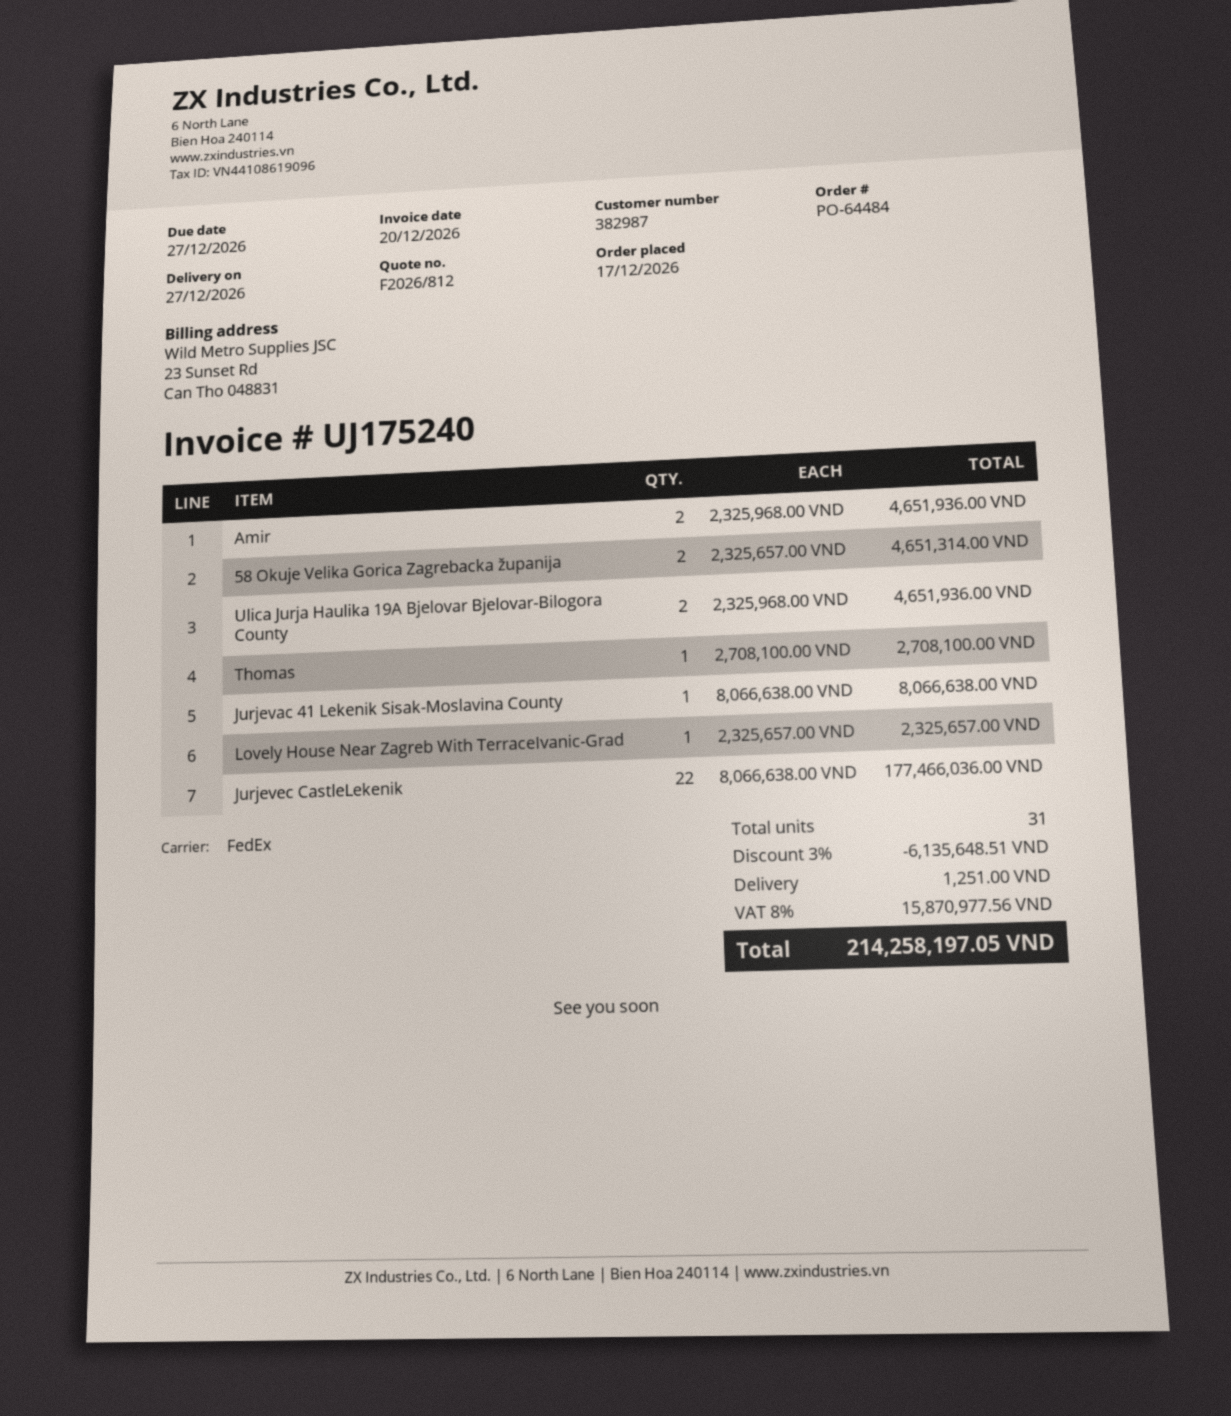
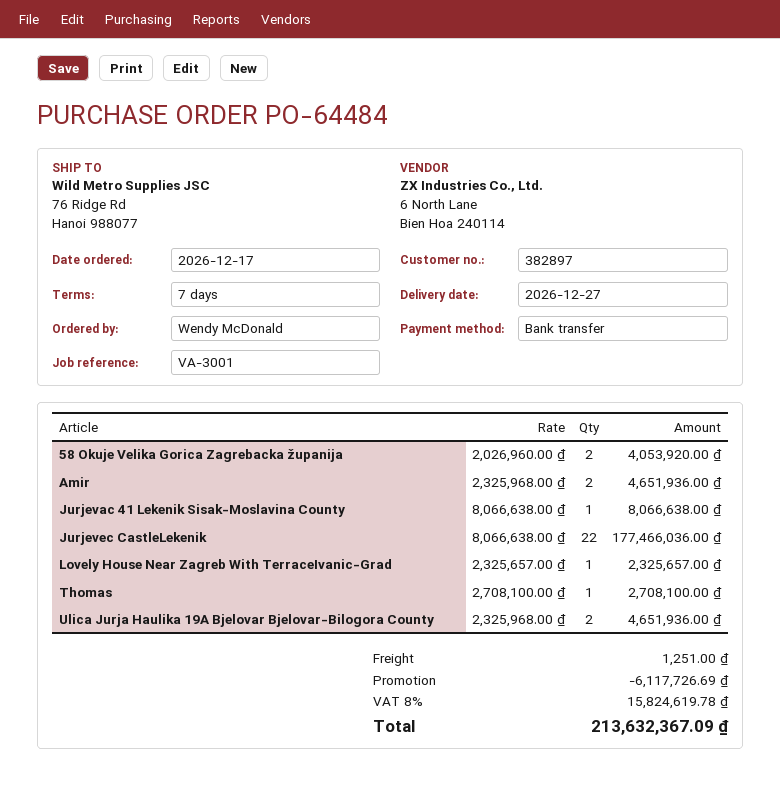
customer number: 382987 -> 382897
58 Okuje Velika Gorica Zagrebacka županija: 2 x 2325657.00 = 4651314.00 -> 2 x 2026960.00 = 4053920.00
discount: 6135648.51 -> 6117726.69
tax: 8% = 15870977.56 -> 8% = 15824619.78
total: 214258197.05 -> 213632367.09

